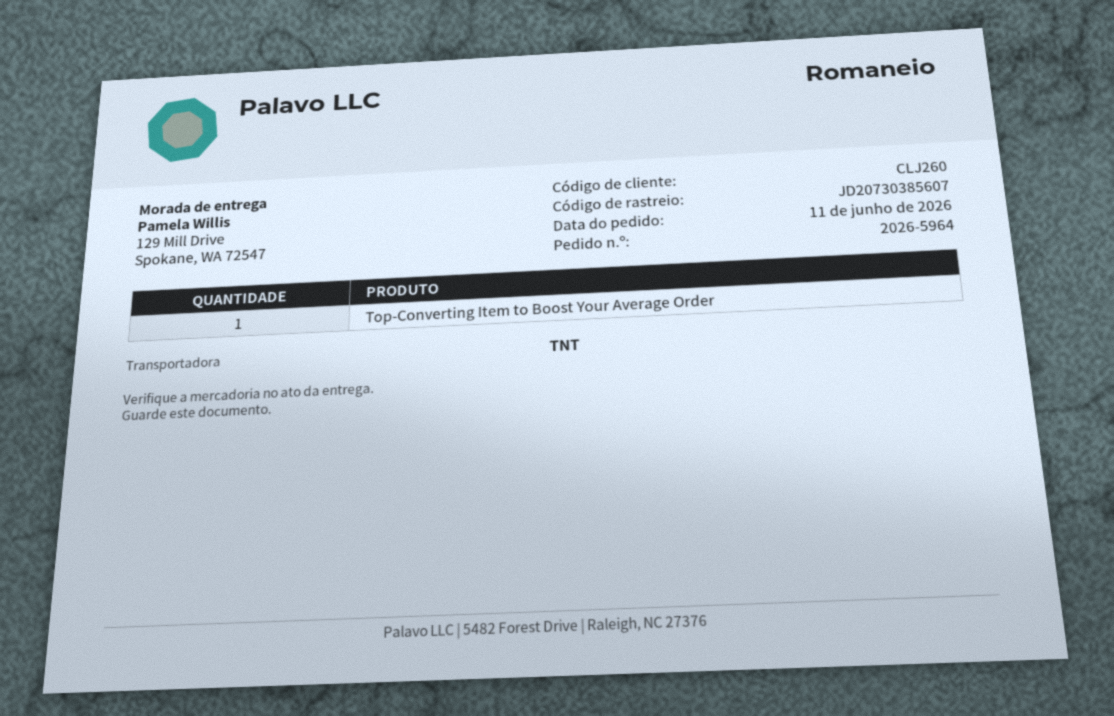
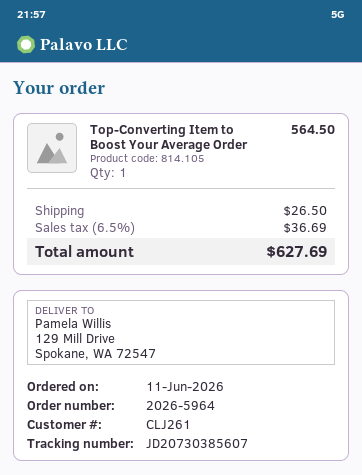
customer number: CLJ260 -> CLJ261

